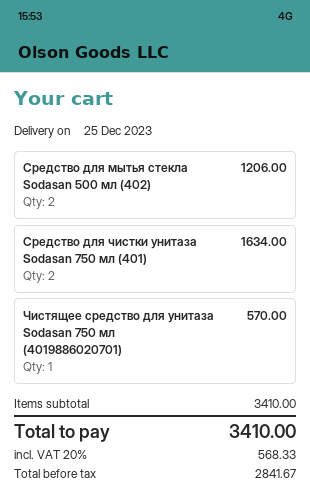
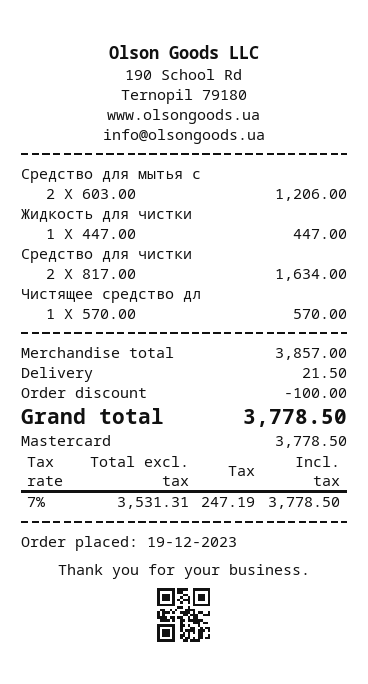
Жидкость для чистки: none -> 1 for 447.00
subtotal: 3410.00 -> 3857.00
discount: none -> 100.00
shipping: none -> 21.50
net: 2841.67 -> 3531.31
tax: 20% = 568.33 -> 7% = 247.19
total: 3410.00 -> 3778.50

